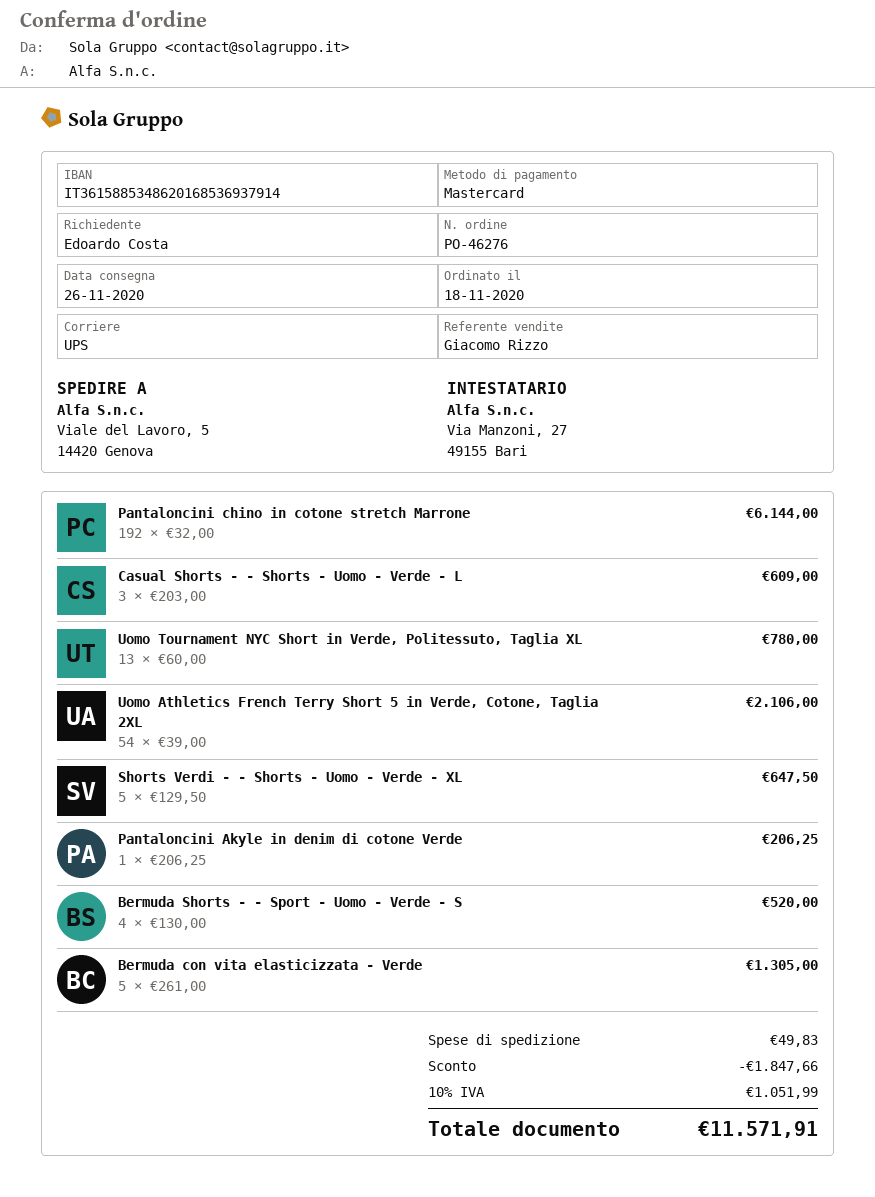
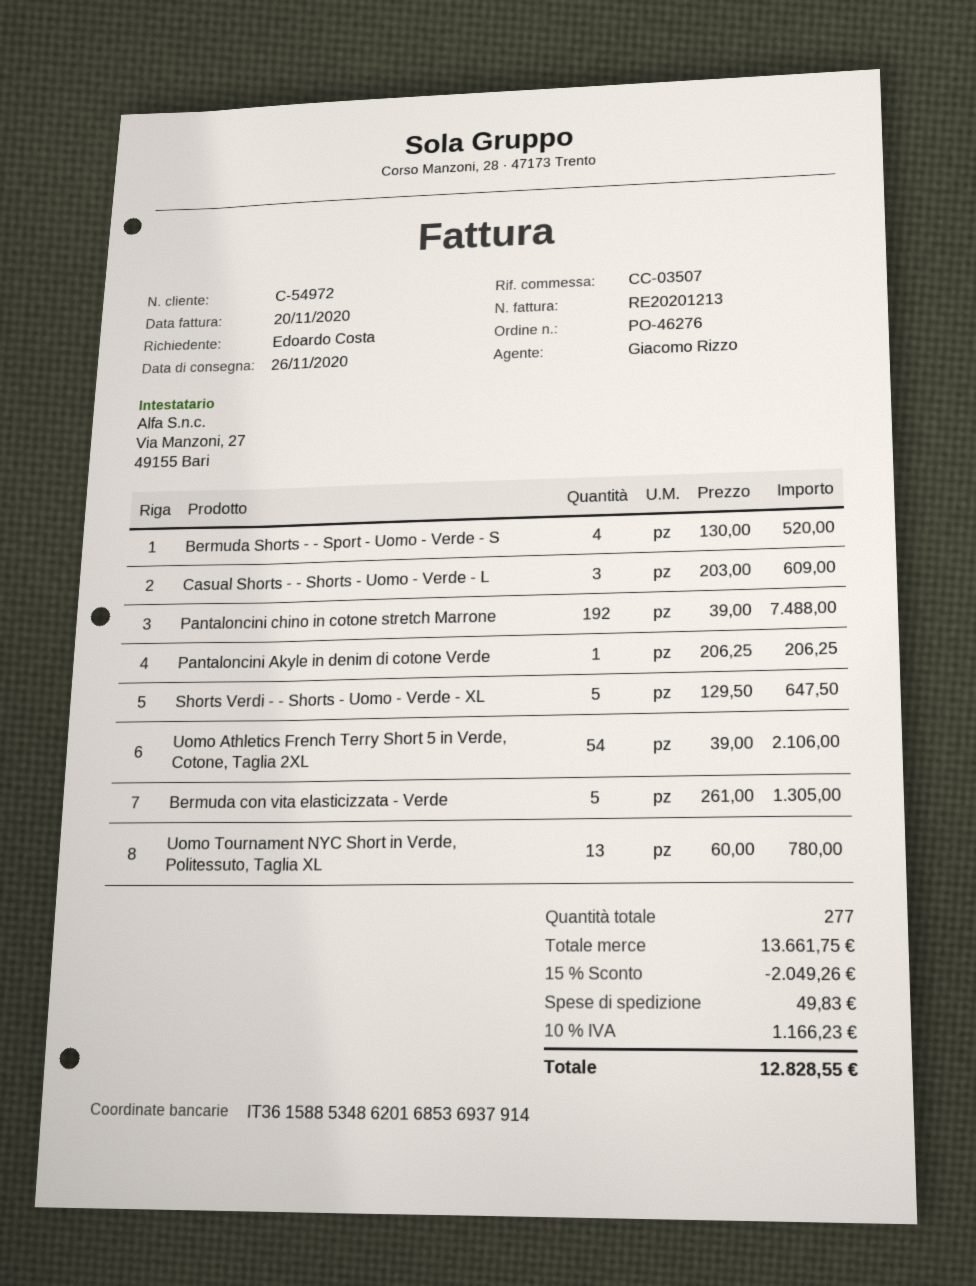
Pantaloncini chino in cotone stretch Marrone: 192 x 32.00 = 6144.00 -> 192 x 39.00 = 7488.00
discount: 1847.66 -> 2049.26
tax: 10% = 1051.99 -> 10% = 1166.23
total: 11571.91 -> 12828.55

